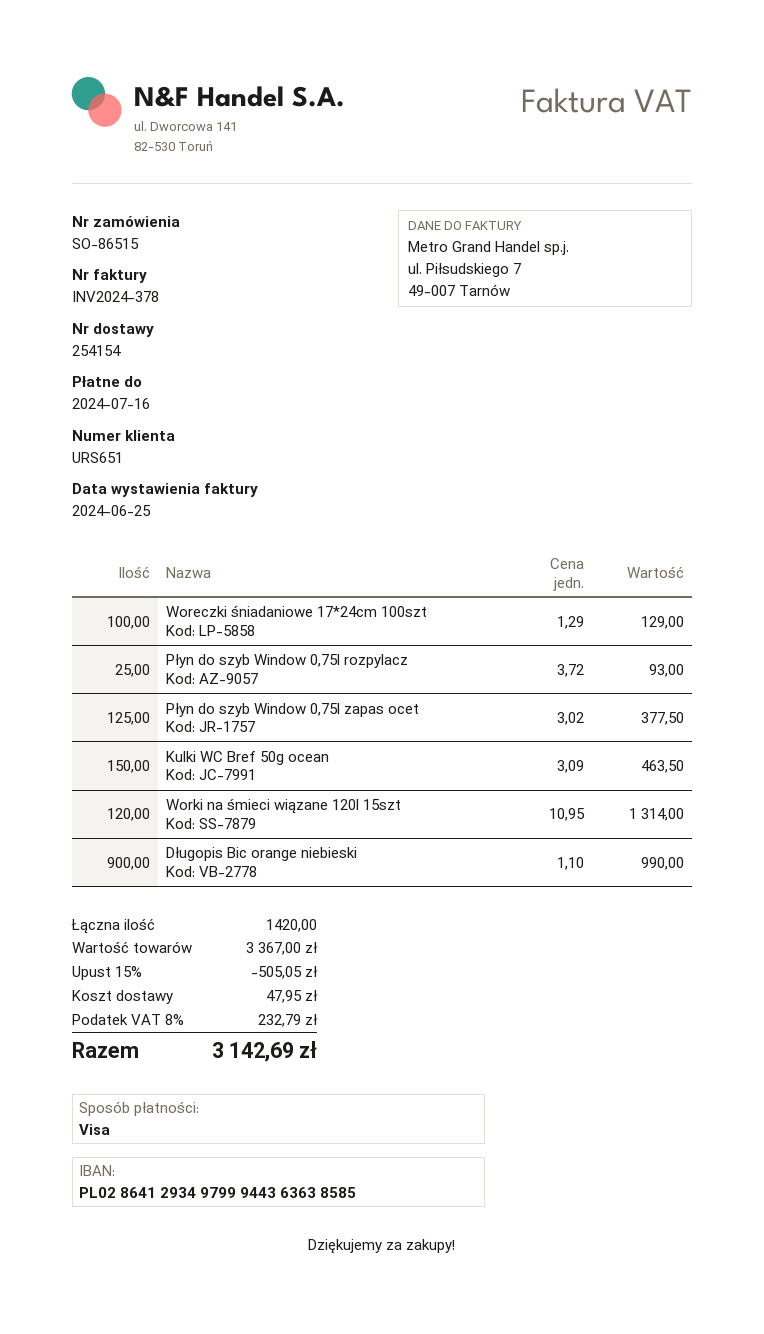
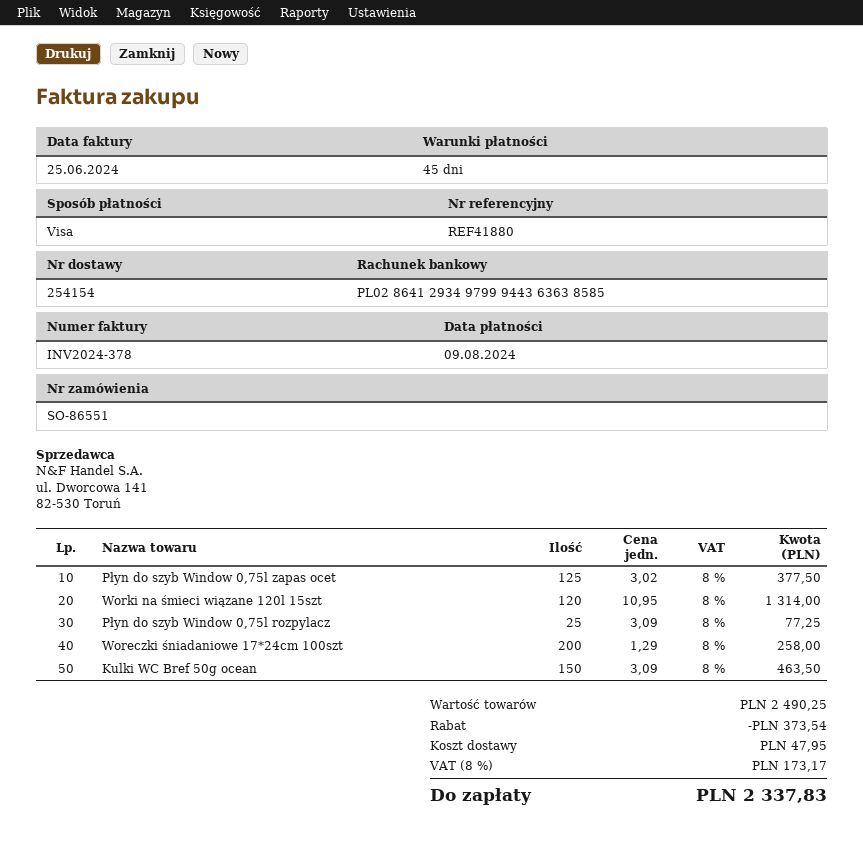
order number: SO-86515 -> SO-86551
due date: 2024-07-16 -> 2024-08-09
Woreczki śniadaniowe 17*24cm 100szt: 100 x 1.29 = 129.00 -> 200 x 1.29 = 258.00
Płyn do szyb Window 0,75l rozpylacz: 25 x 3.72 = 93.00 -> 25 x 3.09 = 77.25
Długopis Bic orange niebieski: 900 x 1.10 = 990.00 -> none
subtotal: 3367.00 -> 2490.25
discount: 505.05 -> 373.54
tax: 8% = 232.79 -> 8% = 173.17
total: 3142.69 -> 2337.83

